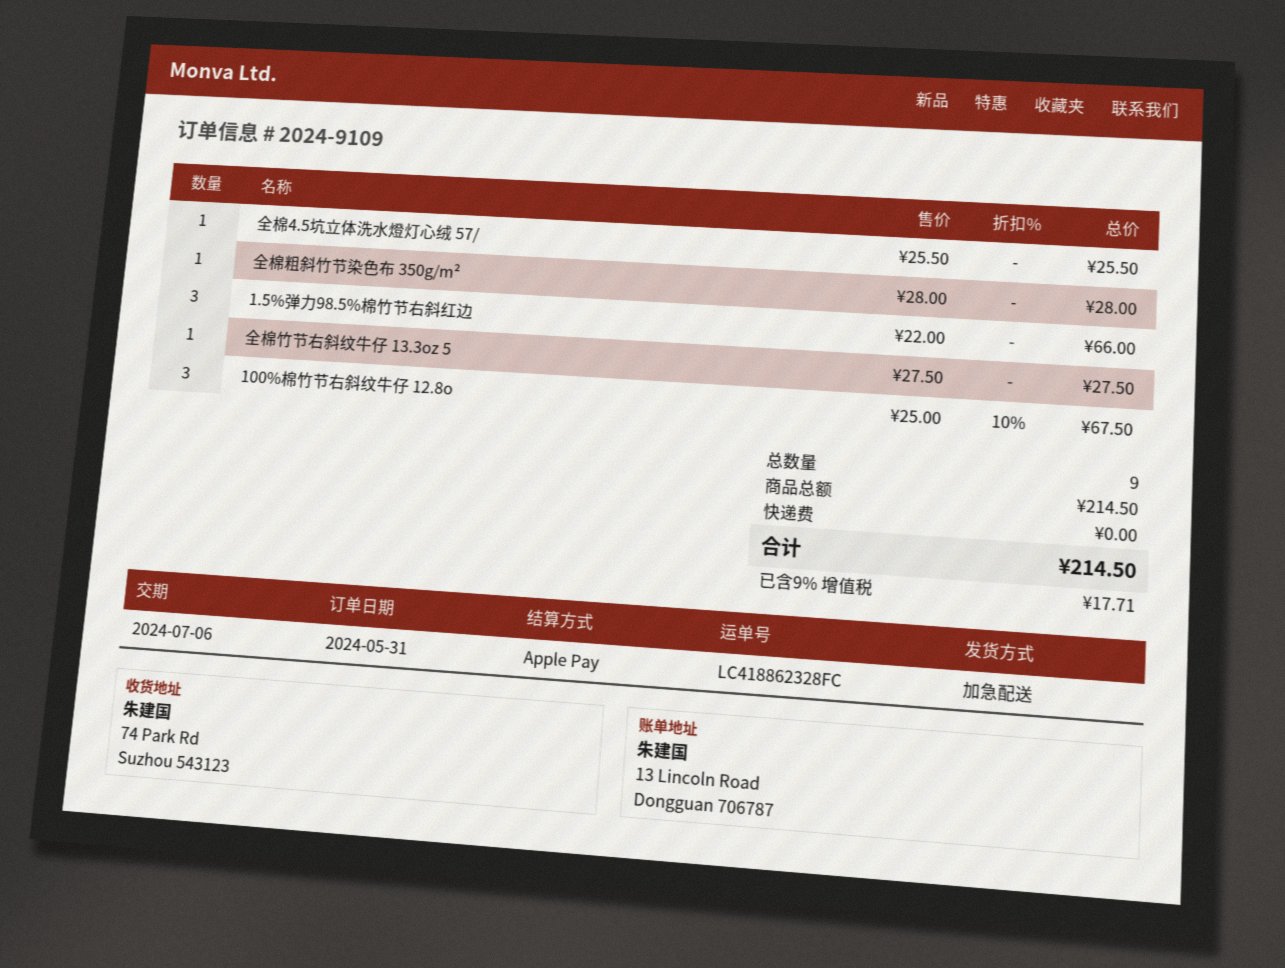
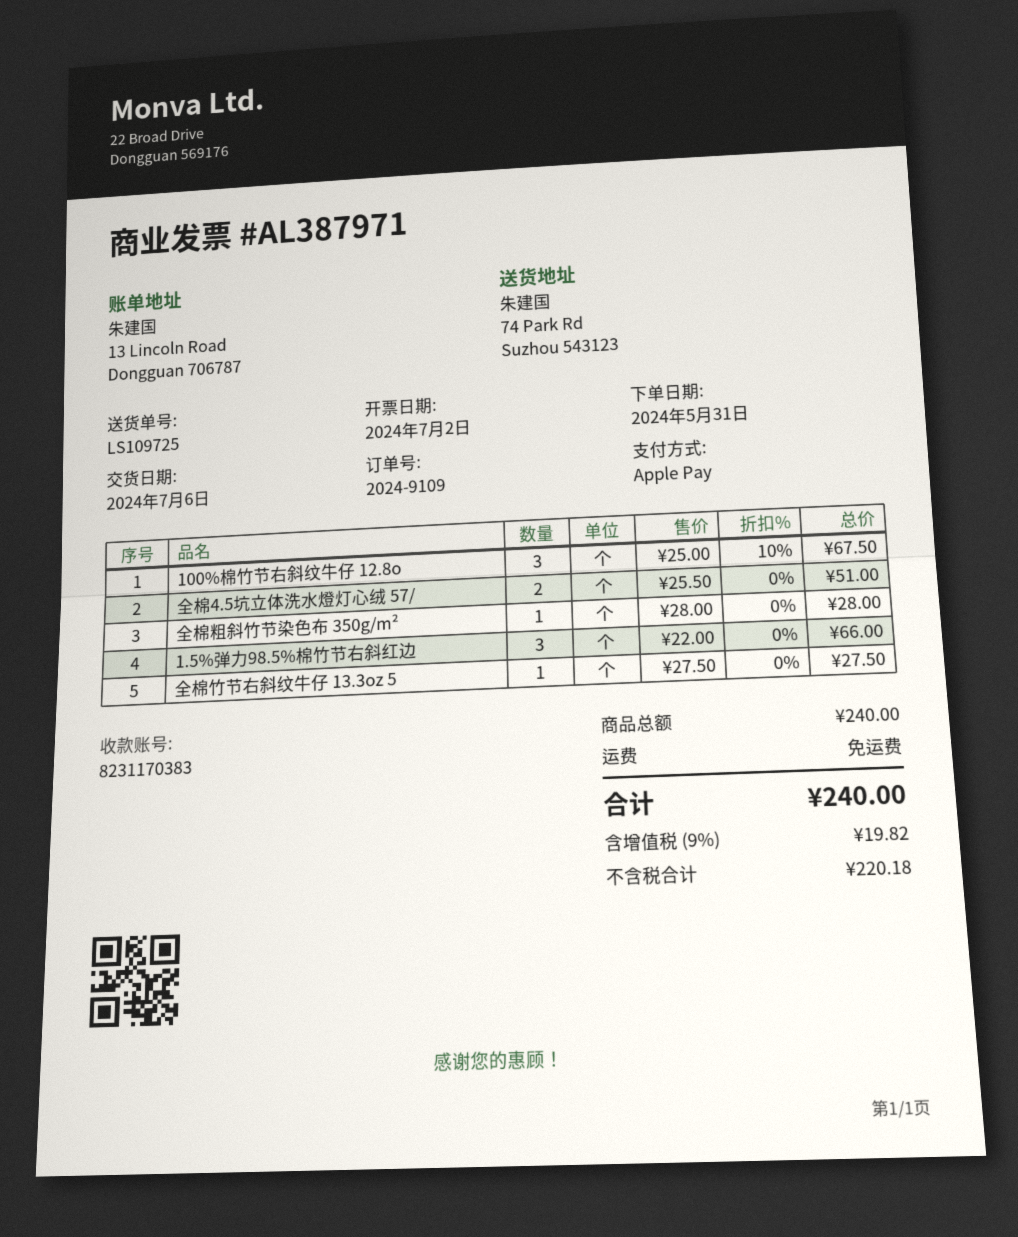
全棉4.5坑立体洗水燈灯心绒 57/: 1 x 25.50 = 25.50 -> 2 x 25.50 = 51.00
subtotal: 214.50 -> 240.00
tax: 9% = 17.71 -> 9% = 19.82
total: 214.50 -> 240.00

